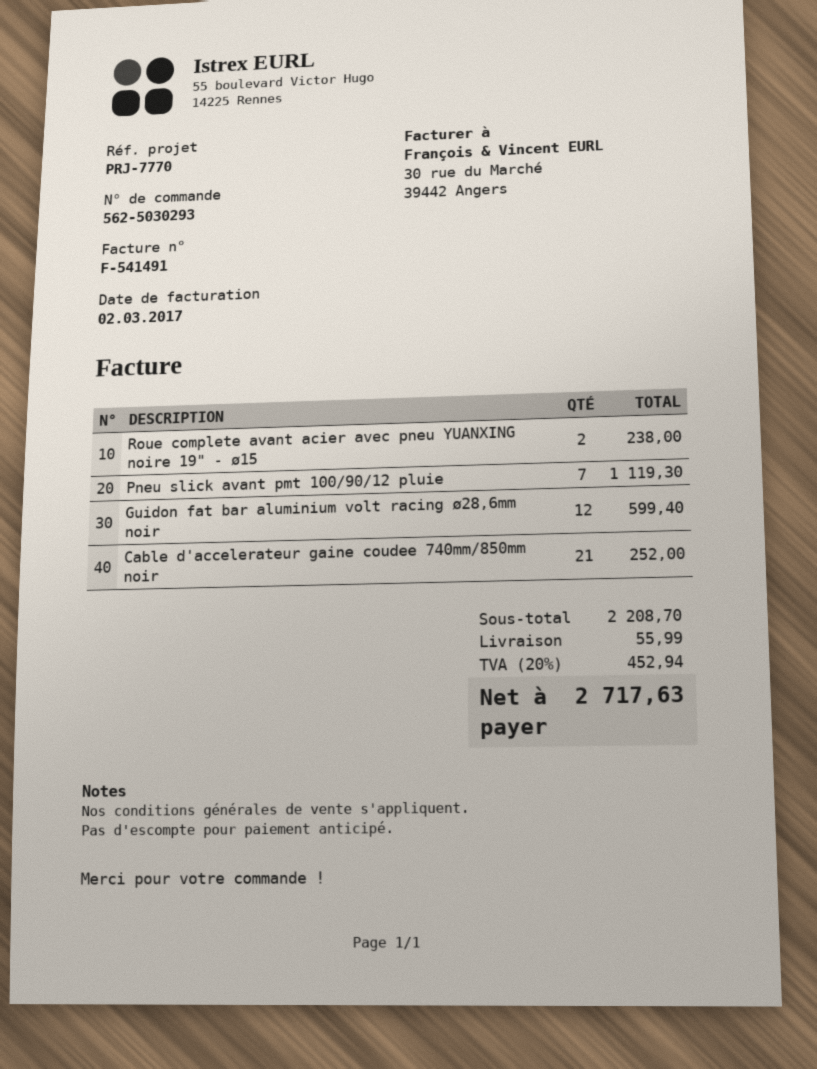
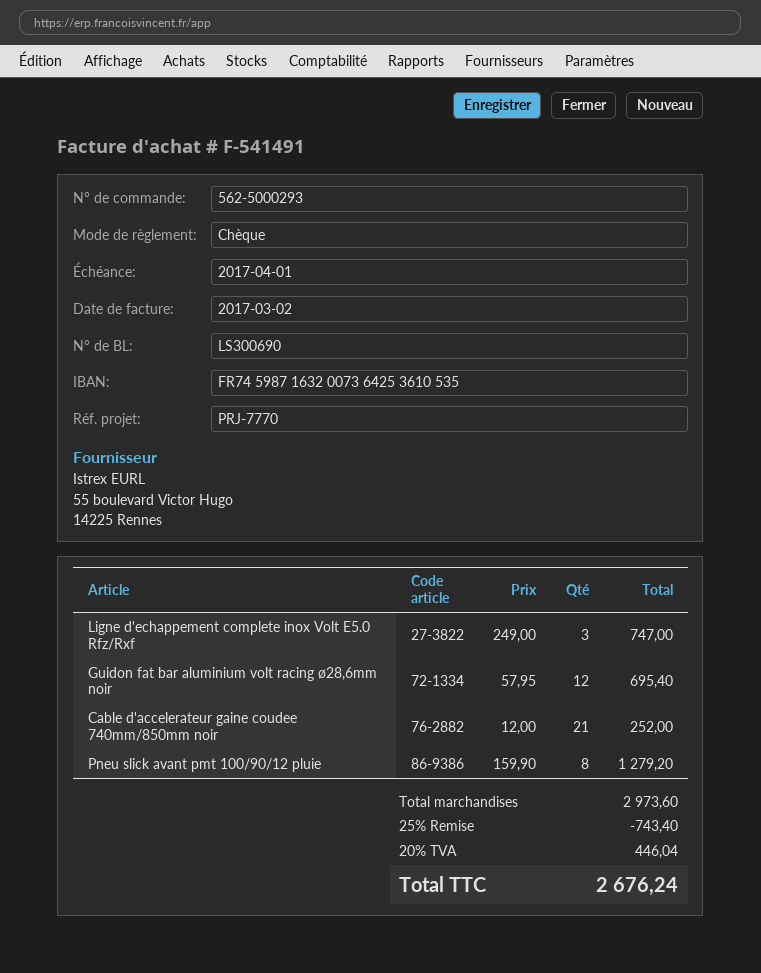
order number: 562-5030293 -> 562-5000293
Roue complete avant acier avec pneu YUANXING noire 19" - ø15: 2 for 238.00 -> none
Pneu slick avant pmt 100/90/12 pluie: 7 for 1119.30 -> 8 for 1279.20
Guidon fat bar aluminium volt racing ø28,6mm noir: 12 for 599.40 -> 12 for 695.40
Ligne d'echappement complete inox Volt E5.0 Rfz/Rxf: none -> 3 for 747.00
subtotal: 2208.70 -> 2973.60
discount: none -> 25% = 743.40
shipping: 55.99 -> none
tax: 20% = 452.94 -> 20% = 446.04
total: 2717.63 -> 2676.24

